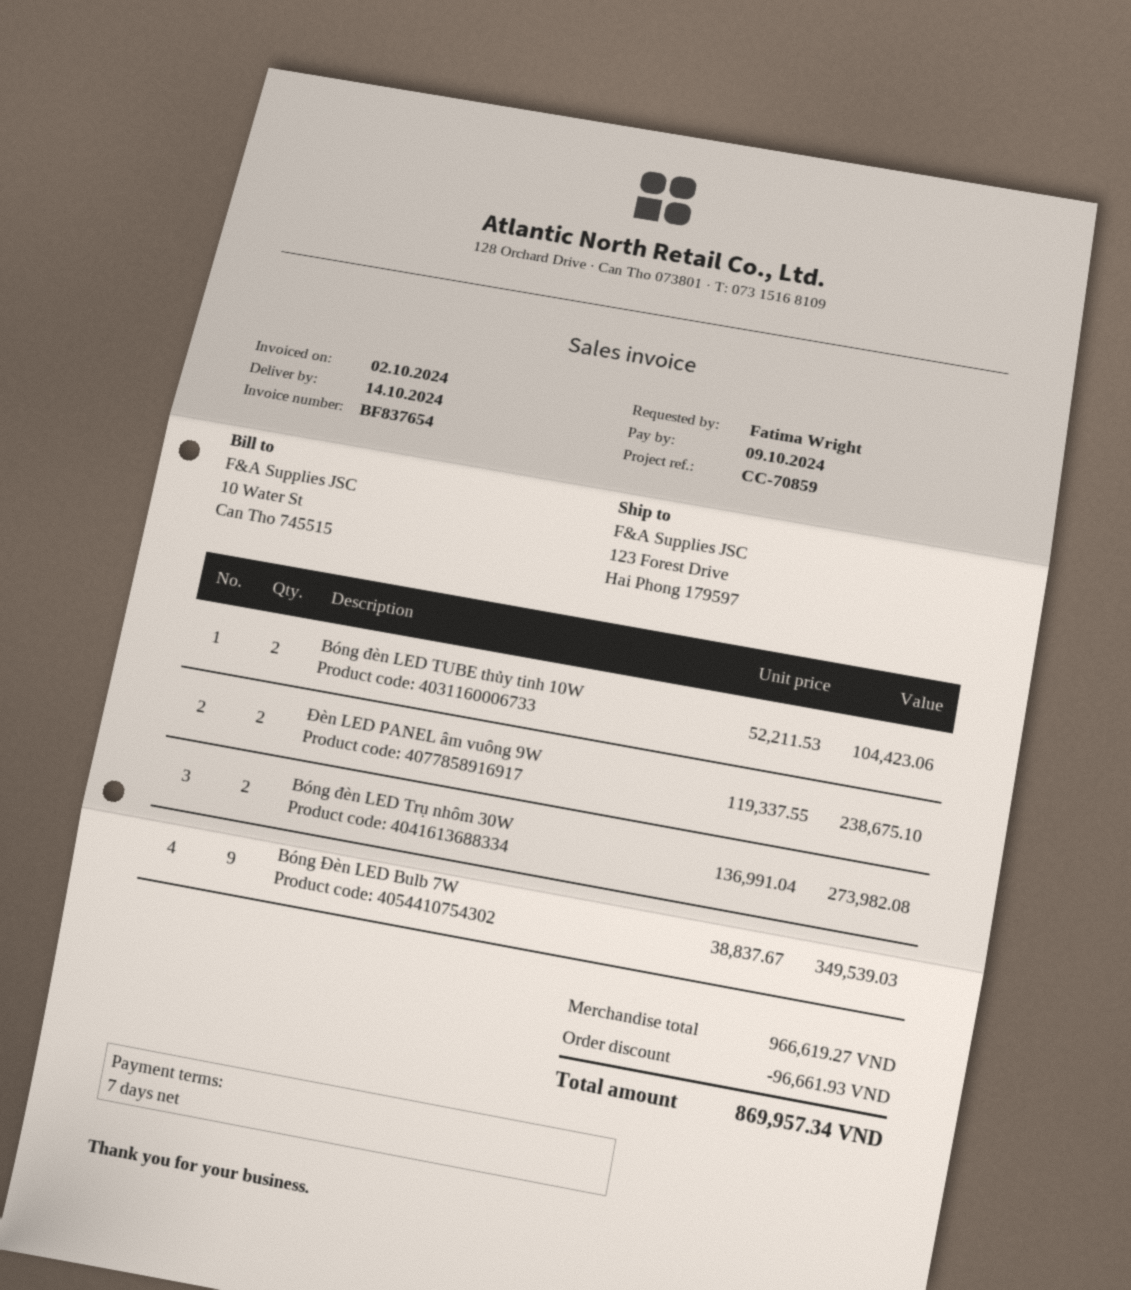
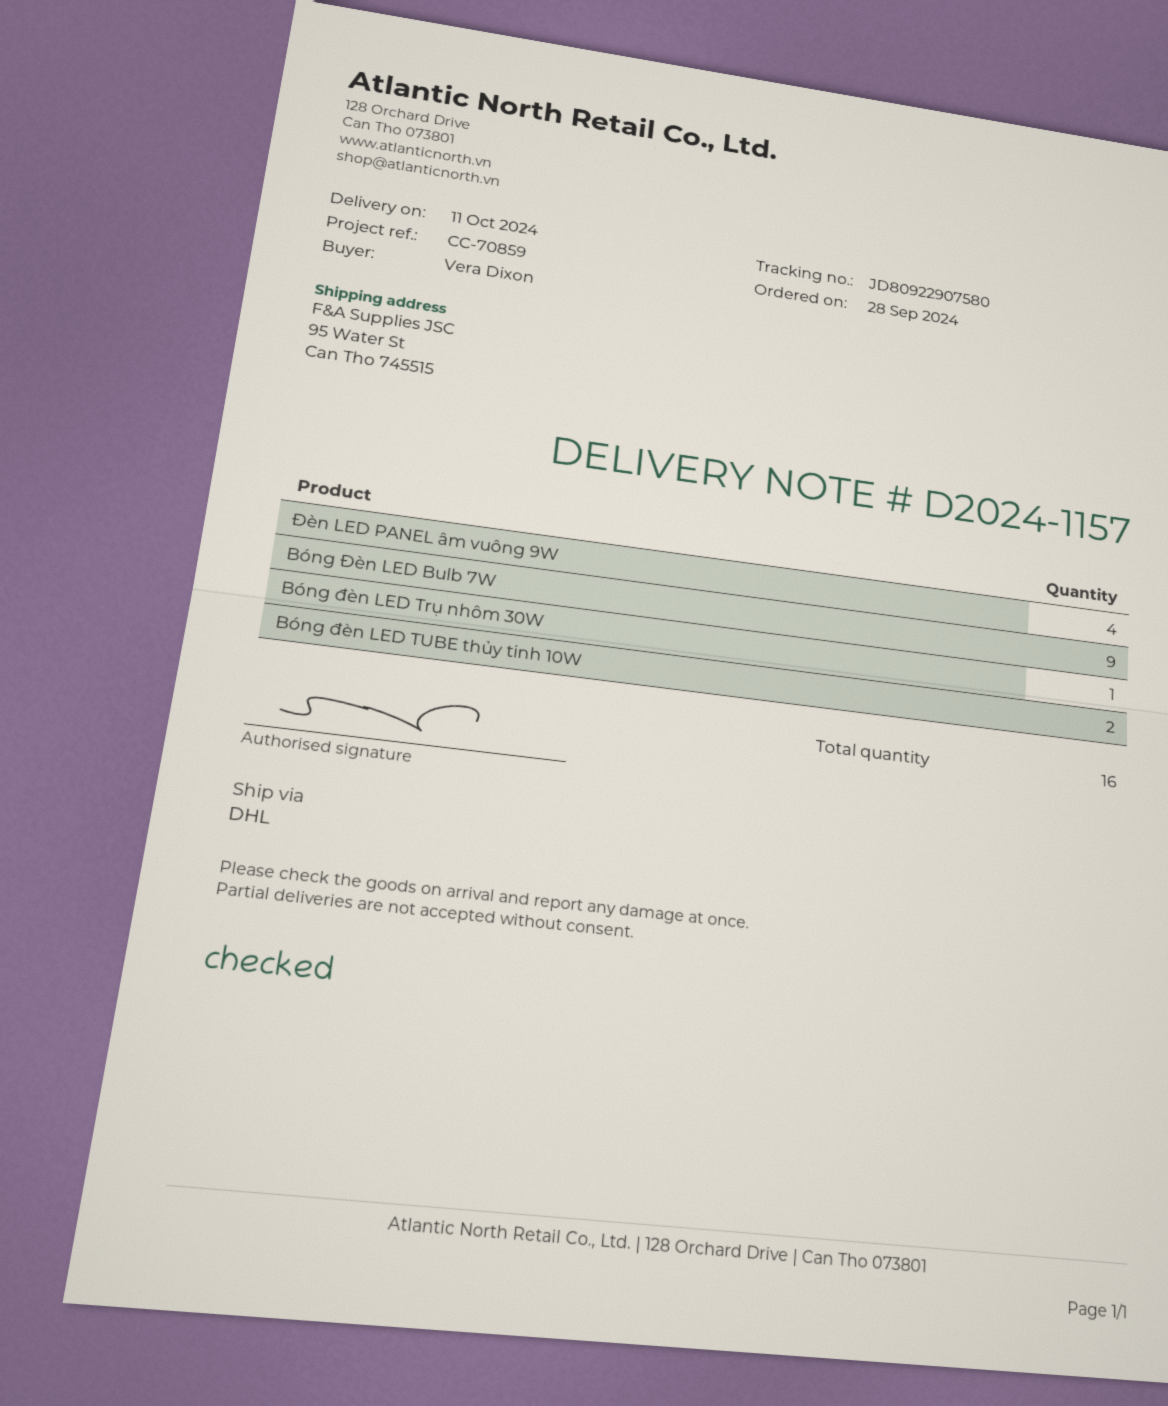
delivery date: 2024-10-14 -> 2024-10-11
ordered by: Fatima Wright -> Vera Dixon
ship to: 123 Forest Drive, Hai Phong 179597 -> 95 Water St, Can Tho 745515
Đèn LED PANEL âm vuông 9W: 2 -> 4
Bóng đèn LED Trụ nhôm 30W: 2 -> 1

